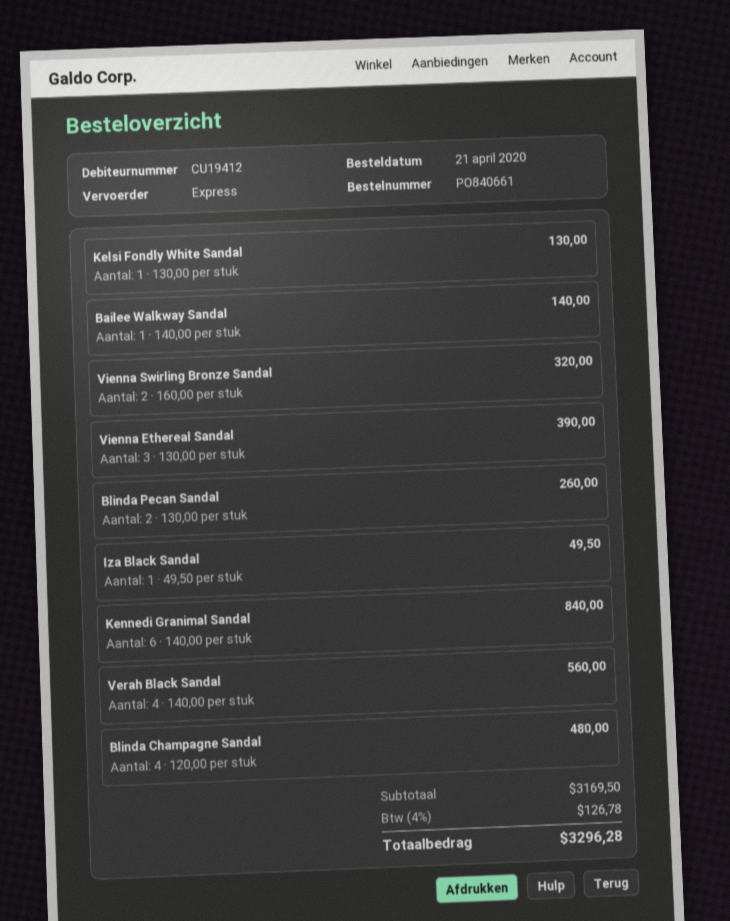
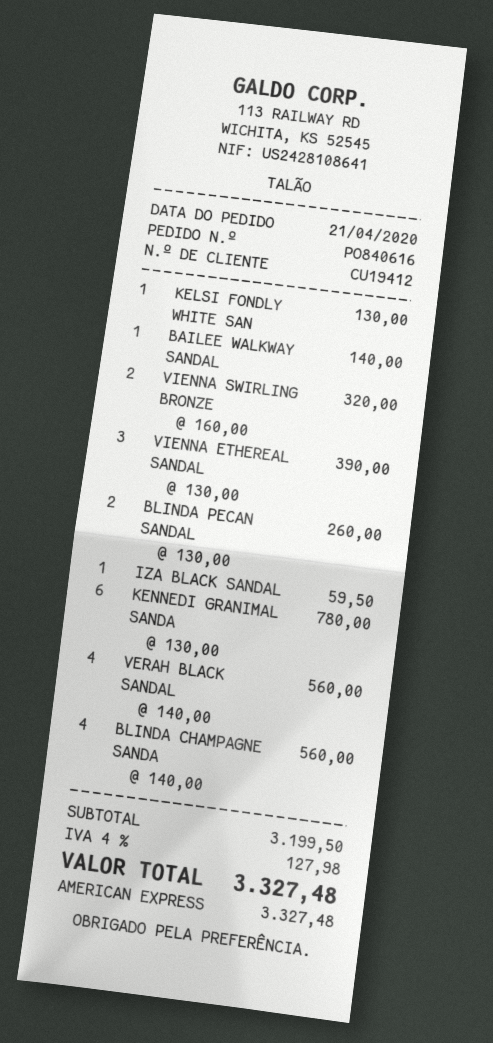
order number: PO840661 -> PO840616
Iza Black Sandal: 1 x 49.50 = 49.50 -> 1 x 59.50 = 59.50
Kennedi Granimal Sandal: 6 x 140.00 = 840.00 -> 6 x 130.00 = 780.00
Blinda Champagne Sandal: 4 x 120.00 = 480.00 -> 4 x 140.00 = 560.00
subtotal: 3169.50 -> 3199.50
tax: 4% = 126.78 -> 4% = 127.98
total: 3296.28 -> 3327.48

